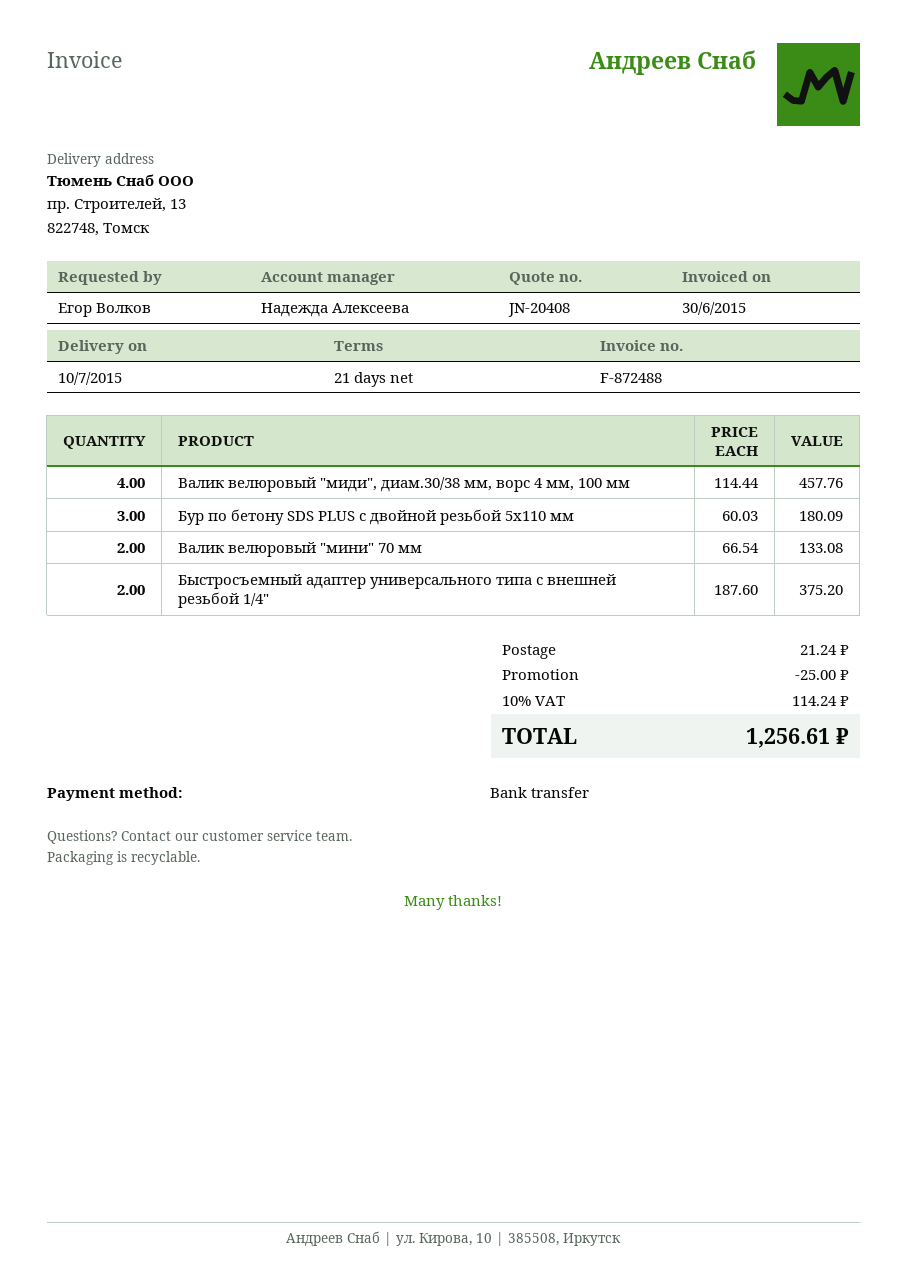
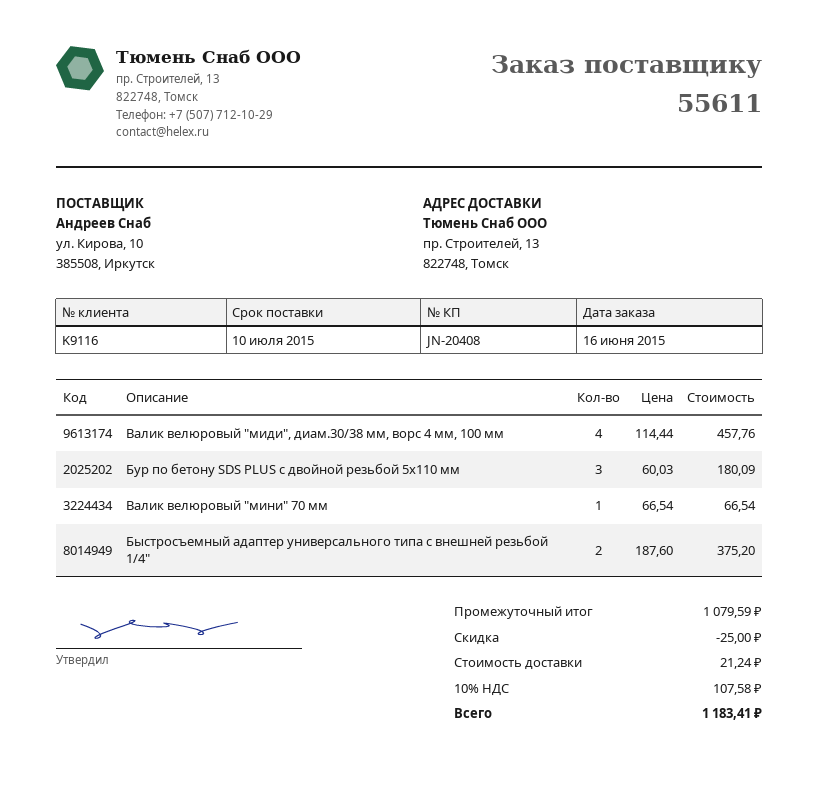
Валик велюровый "мини" 70 мм: 2 x 66.54 = 133.08 -> 1 x 66.54 = 66.54
tax: 10% = 114.24 -> 10% = 107.58
total: 1256.61 -> 1183.41

